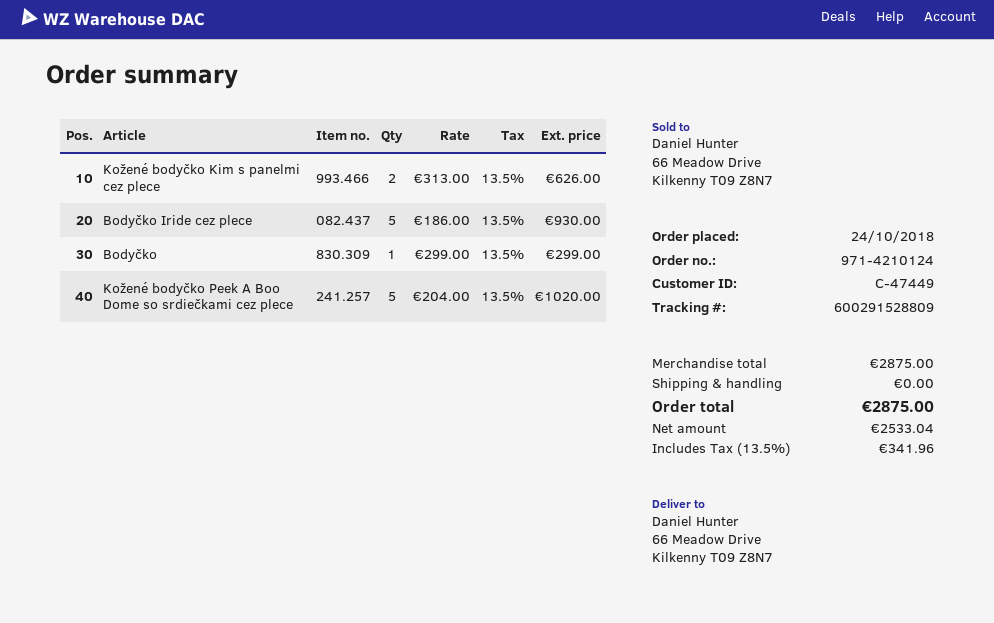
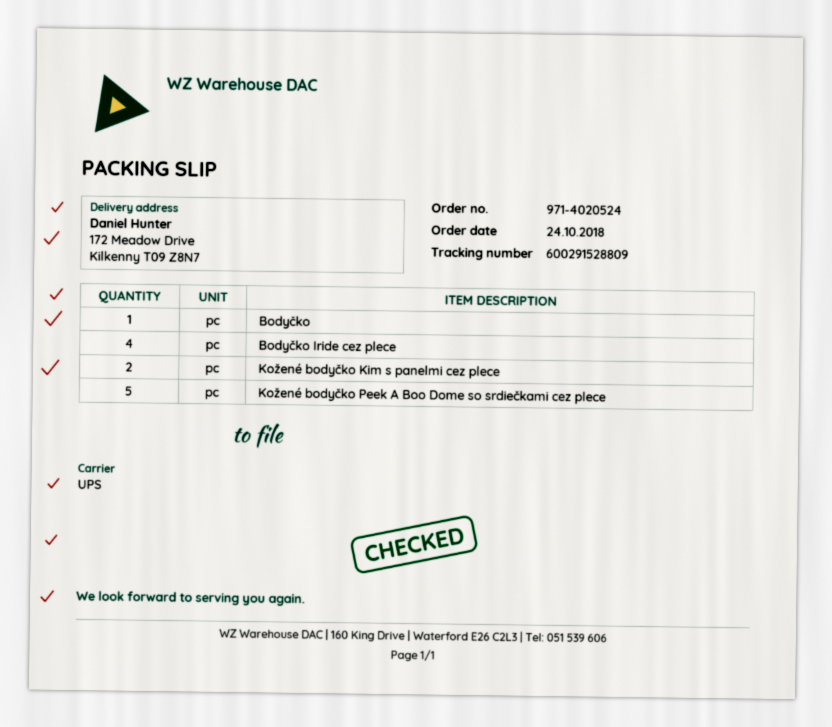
order number: 971-4210124 -> 971-4020524
ship to: 66 Meadow Drive, Kilkenny T09 Z8N7 -> 172 Meadow Drive, Kilkenny T09 Z8N7
Bodyčko Iride cez plece: 5 -> 4

